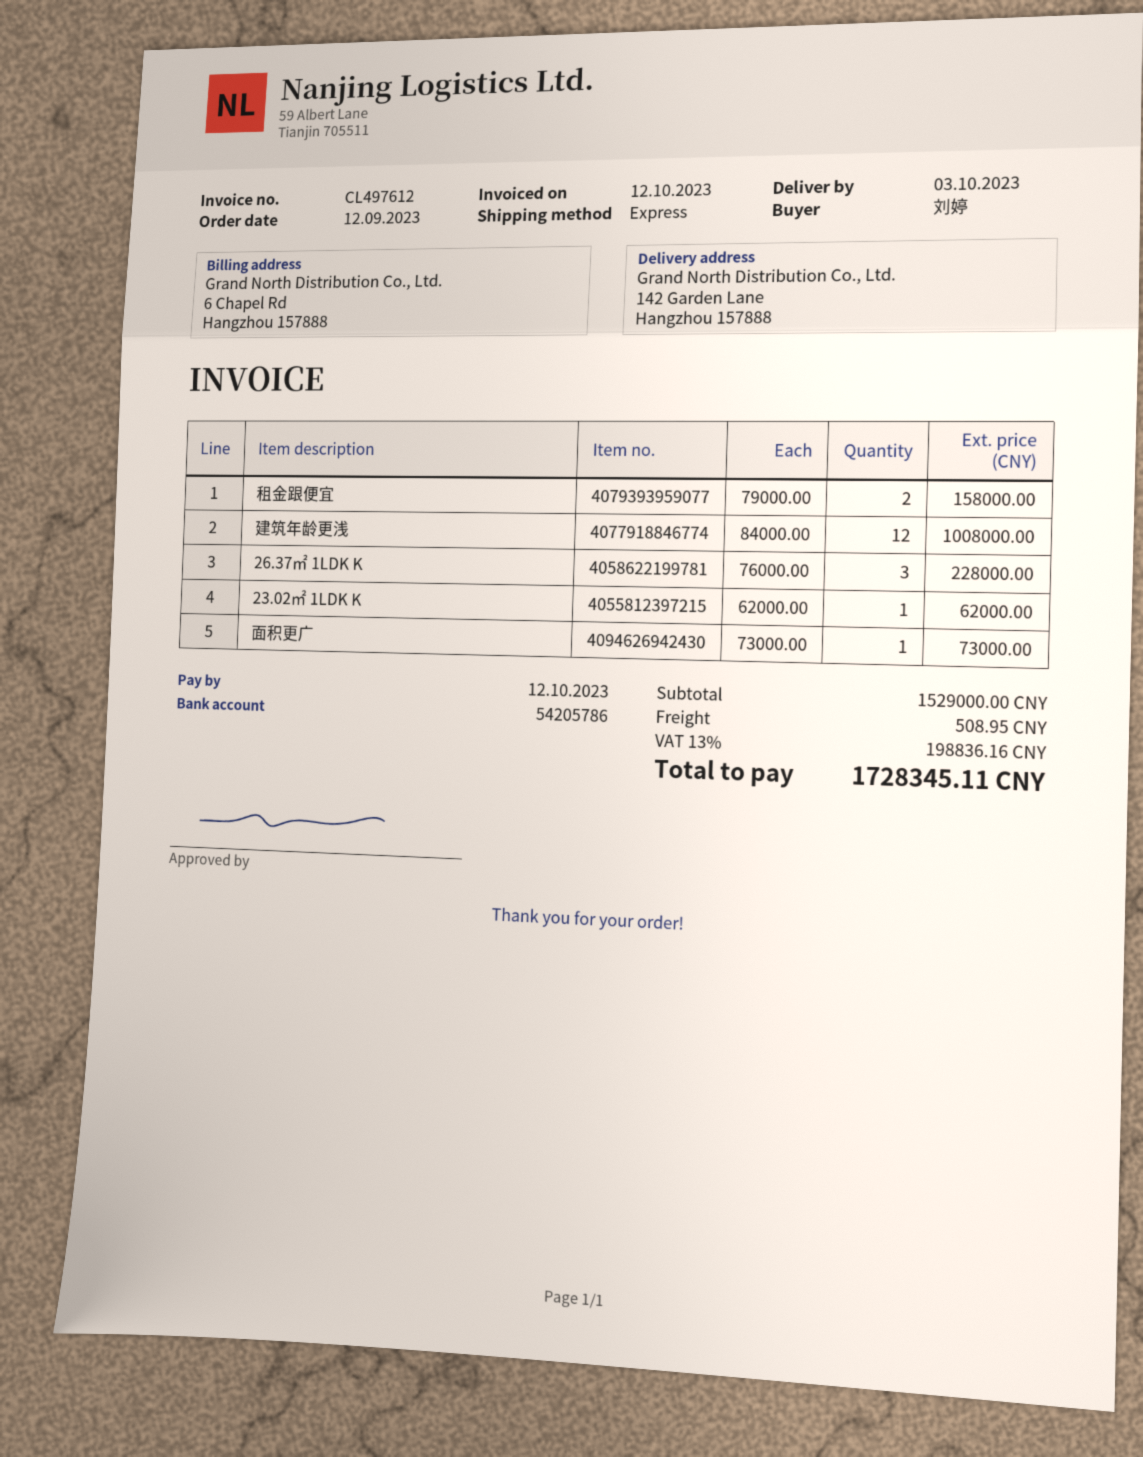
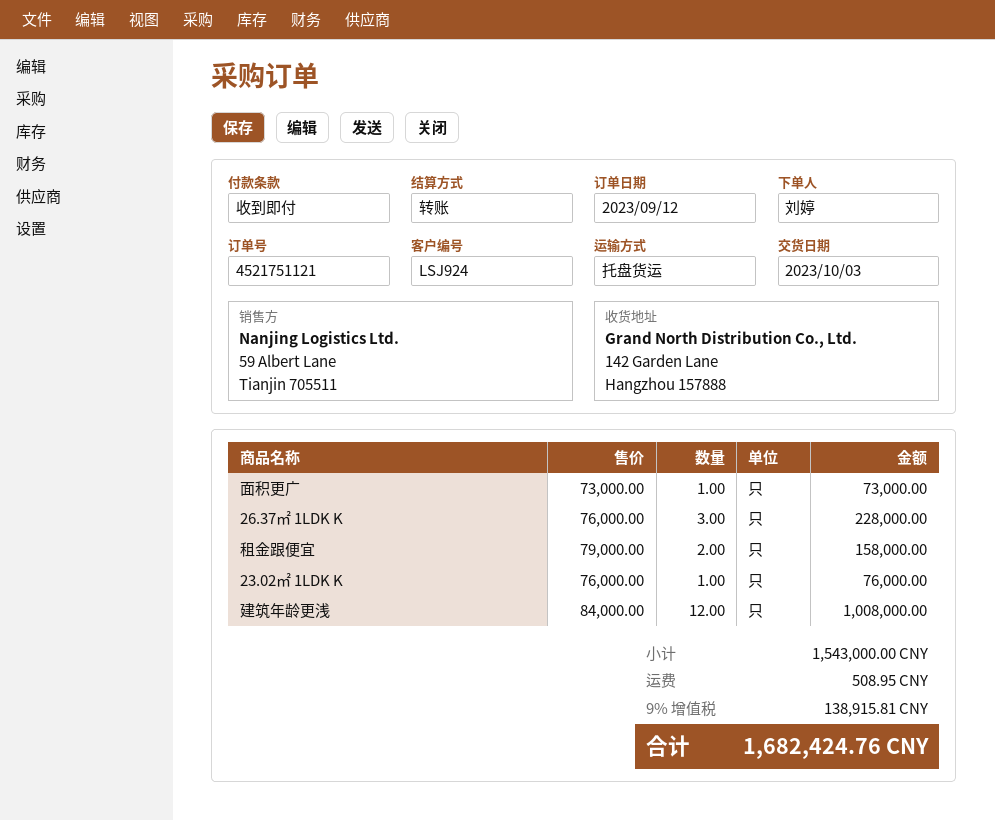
shipping method: express -> pallet freight
23.02㎡ 1LDK K: 1 x 62000.00 = 62000.00 -> 1 x 76000.00 = 76000.00
subtotal: 1529000.00 -> 1543000.00
tax: 13% = 198836.16 -> 9% = 138915.81
total: 1728345.11 -> 1682424.76

